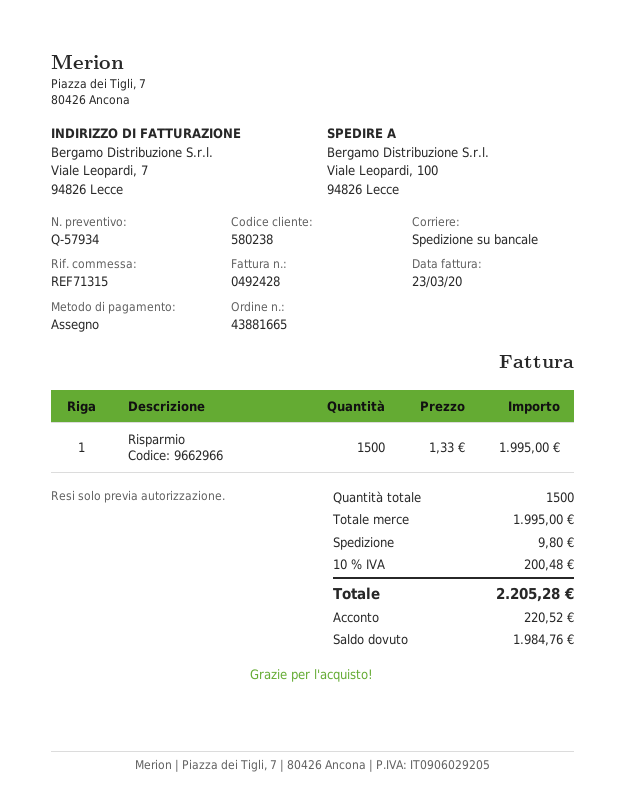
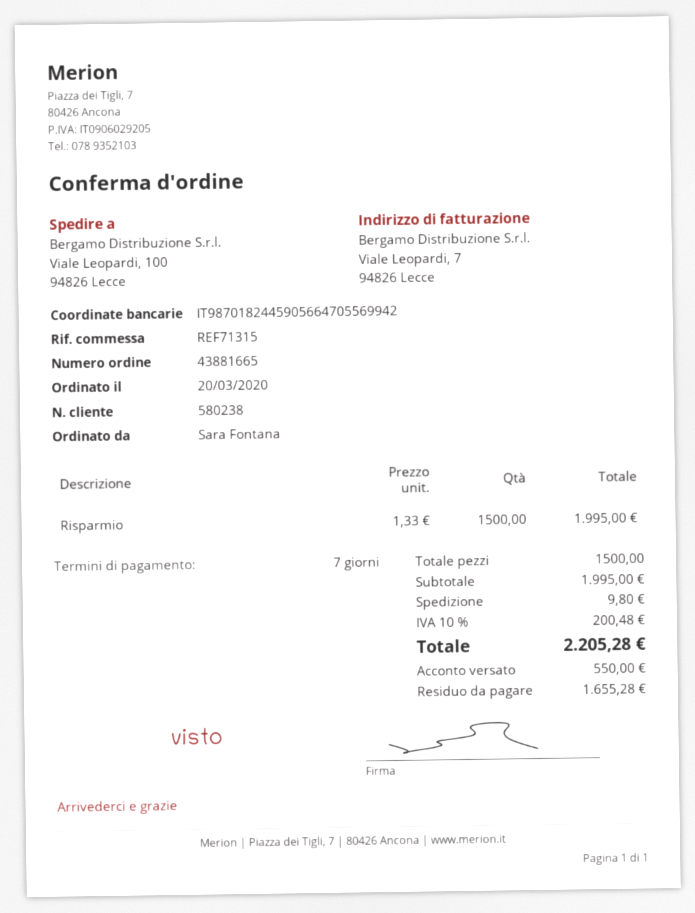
deposit: 220.52 -> 550.00
balance: 1984.76 -> 1655.28

